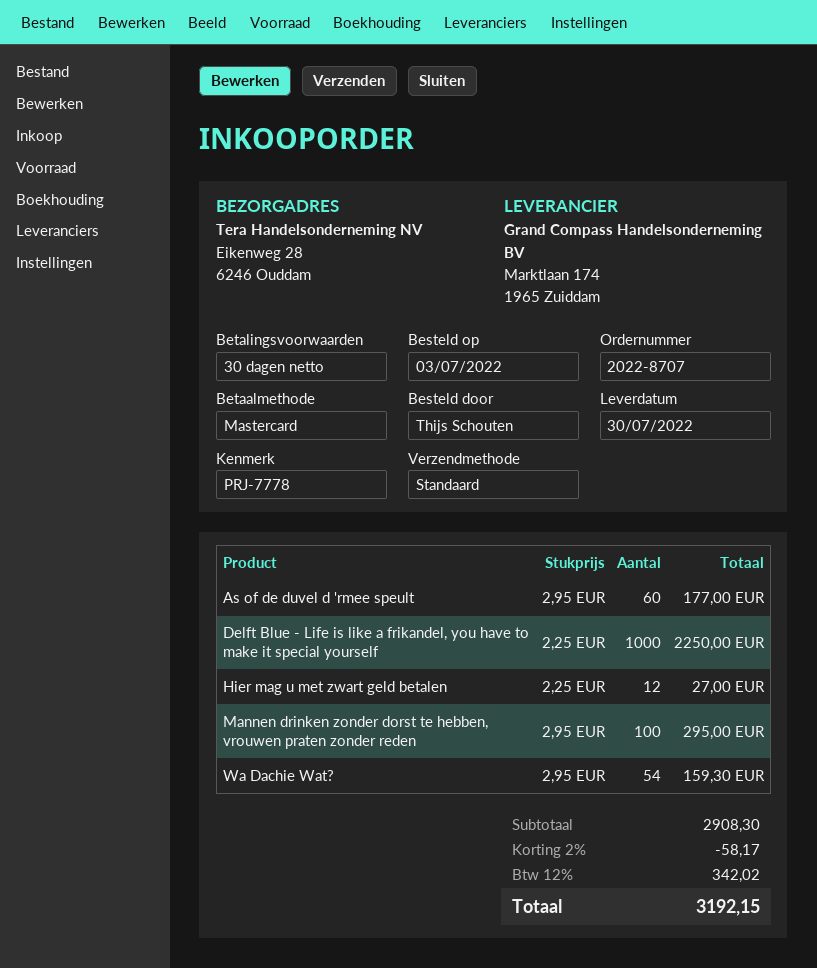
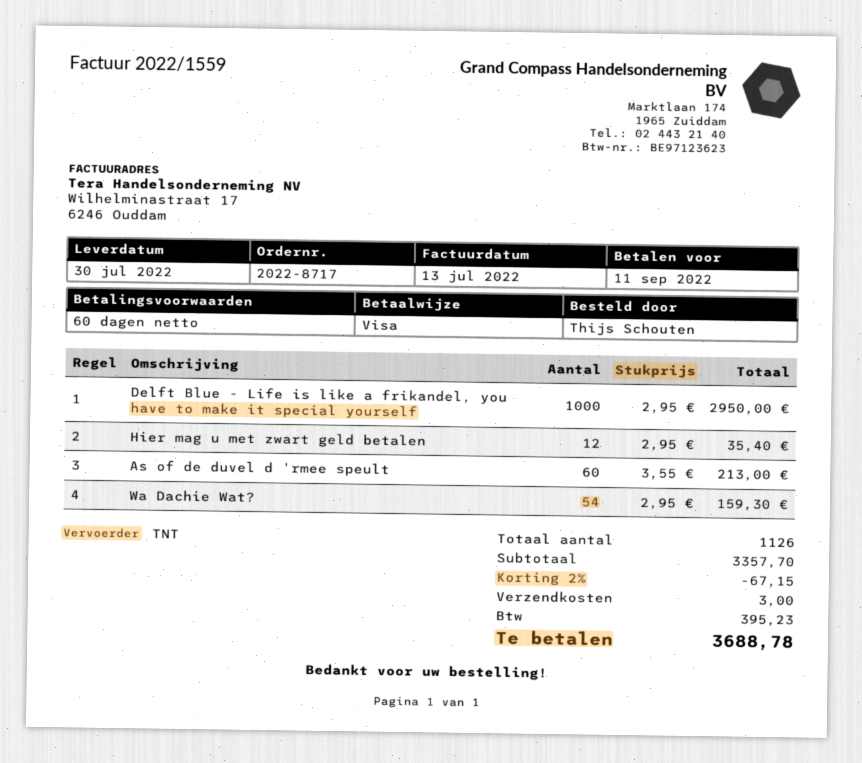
order number: 2022-8707 -> 2022-8717
payment terms: 30 days -> 60 days
payment method: Mastercard -> Visa
shipping method: standard -> TNT
As of de duvel d 'rmee speult: 60 x 2.95 = 177.00 -> 60 x 3.55 = 213.00
Delft Blue - Life is like a frikandel, you have to make it special yourself: 1000 x 2.25 = 2250.00 -> 1000 x 2.95 = 2950.00
Hier mag u met zwart geld betalen: 12 x 2.25 = 27.00 -> 12 x 2.95 = 35.40
Mannen drinken zonder dorst te hebben, vrouwen praten zonder reden: 100 x 2.95 = 295.00 -> none
subtotal: 2908.30 -> 3357.70
discount: 2% = 58.17 -> 2% = 67.15
shipping: none -> 3.00
tax: 342.02 -> 395.23
total: 3192.15 -> 3688.78

